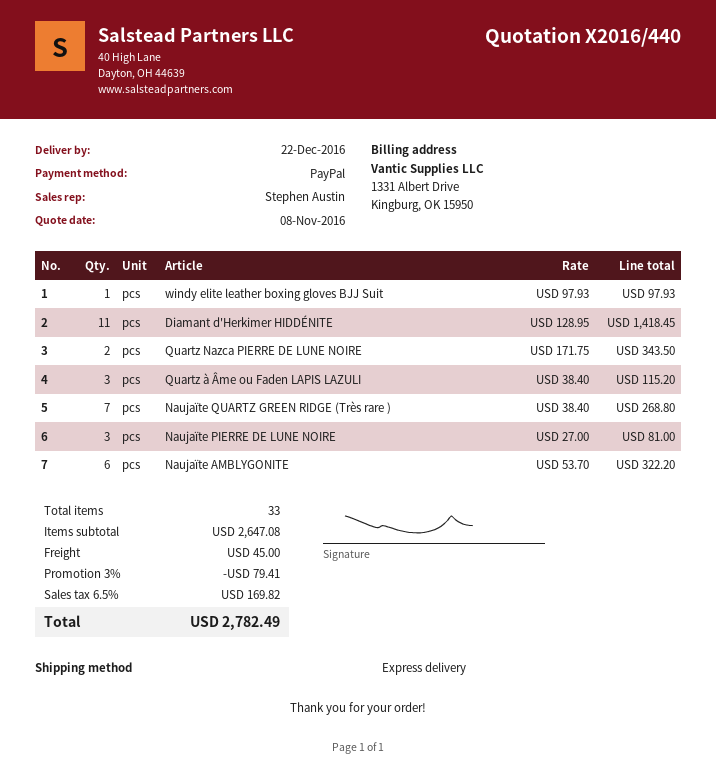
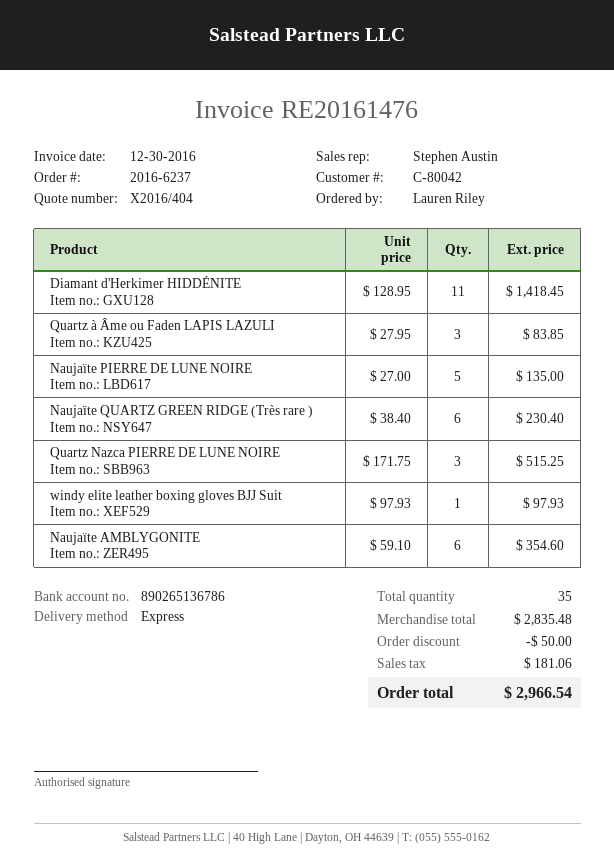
quote number: X2016/440 -> X2016/404
Quartz Nazca PIERRE DE LUNE NOIRE: 2 x 171.75 = 343.50 -> 3 x 171.75 = 515.25
Quartz à Âme ou Faden LAPIS LAZULI: 3 x 38.40 = 115.20 -> 3 x 27.95 = 83.85
Naujaïte QUARTZ GREEN RIDGE (Très rare ): 7 x 38.40 = 268.80 -> 6 x 38.40 = 230.40
Naujaïte PIERRE DE LUNE NOIRE: 3 x 27.00 = 81.00 -> 5 x 27.00 = 135.00
Naujaïte AMBLYGONITE: 6 x 53.70 = 322.20 -> 6 x 59.10 = 354.60
total quantity: 33 -> 35
subtotal: 2647.08 -> 2835.48
discount: 79.41 -> 50.00
shipping: 45.00 -> none
tax: 169.82 -> 181.06
total: 2782.49 -> 2966.54

